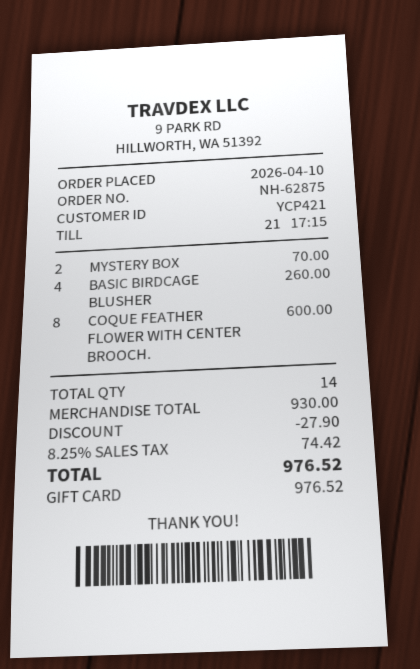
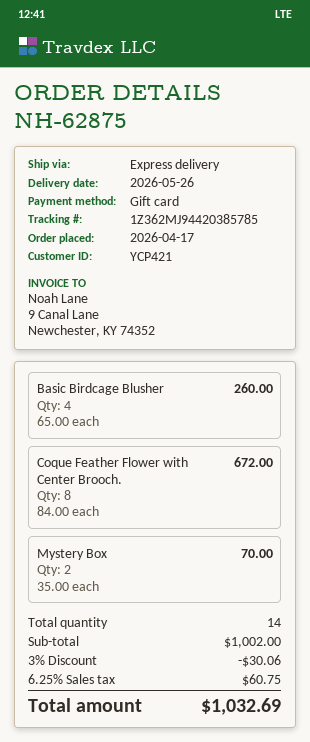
order date: 2026-04-10 -> 2026-04-17
COQUE FEATHER FLOWER WITH CENTER BROOCH.: 8 for 600.00 -> 8 for 672.00
subtotal: 930.00 -> 1002.00
discount: 27.90 -> 30.06
tax: 8.25% = 74.42 -> 6.25% = 60.75
total: 976.52 -> 1032.69

